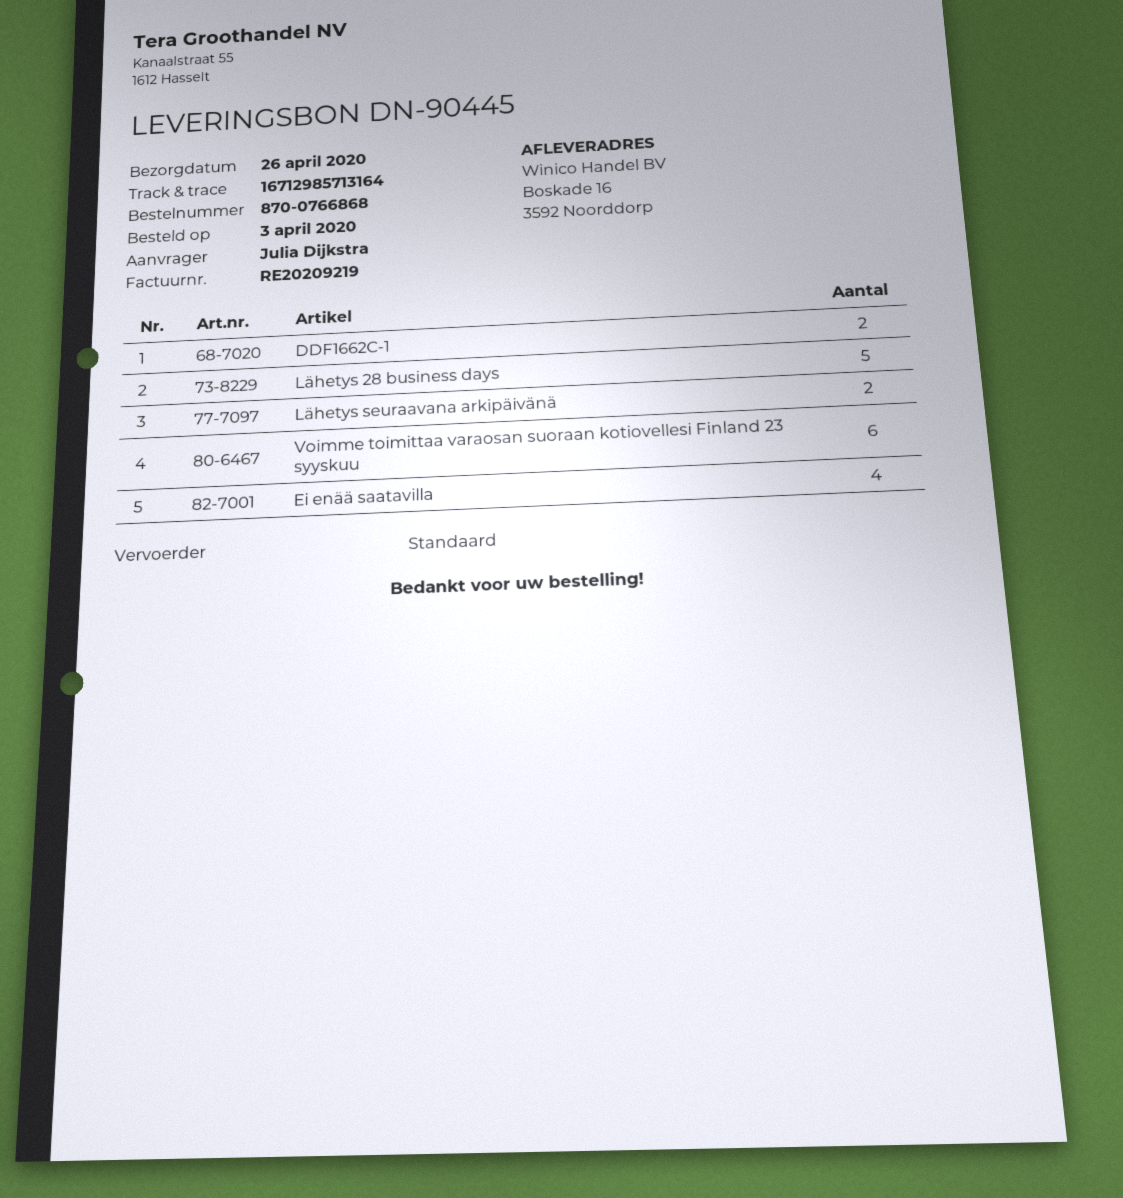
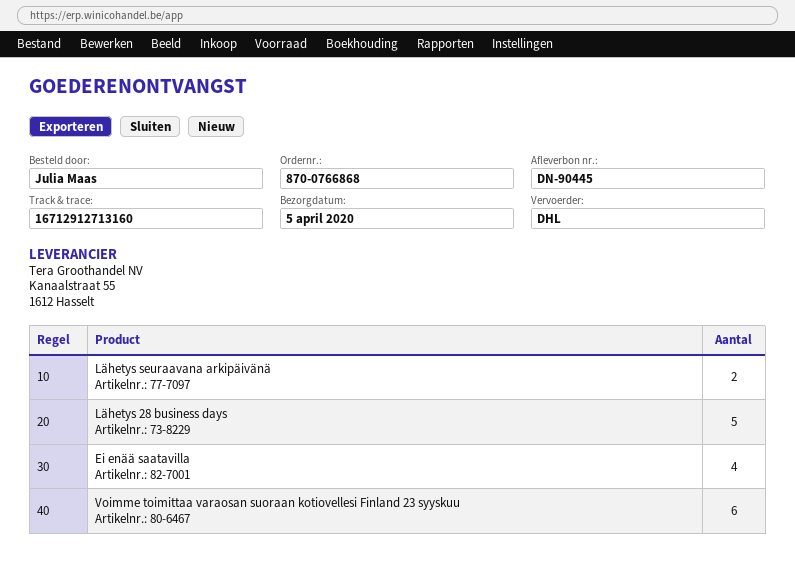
delivery date: 2020-04-26 -> 2020-04-05
ordered by: Julia Dijkstra -> Julia Maas
shipping method: standard -> DHL
tracking number: 16712985713164 -> 16712912713160
DDF1662C-1: 2 -> none

